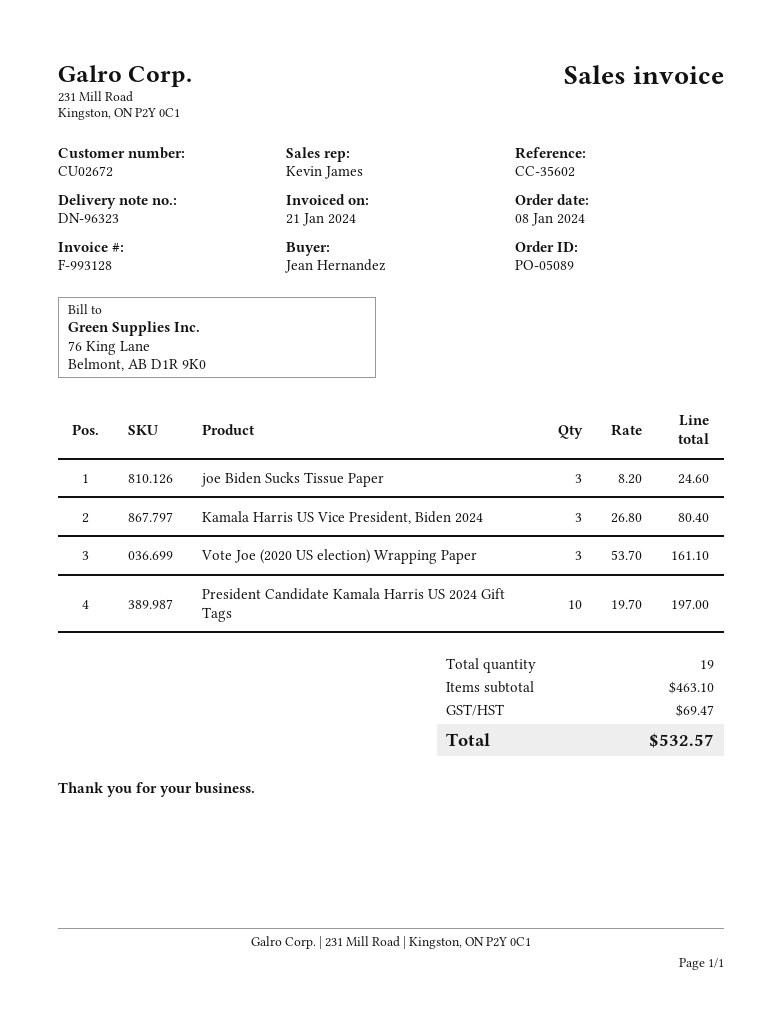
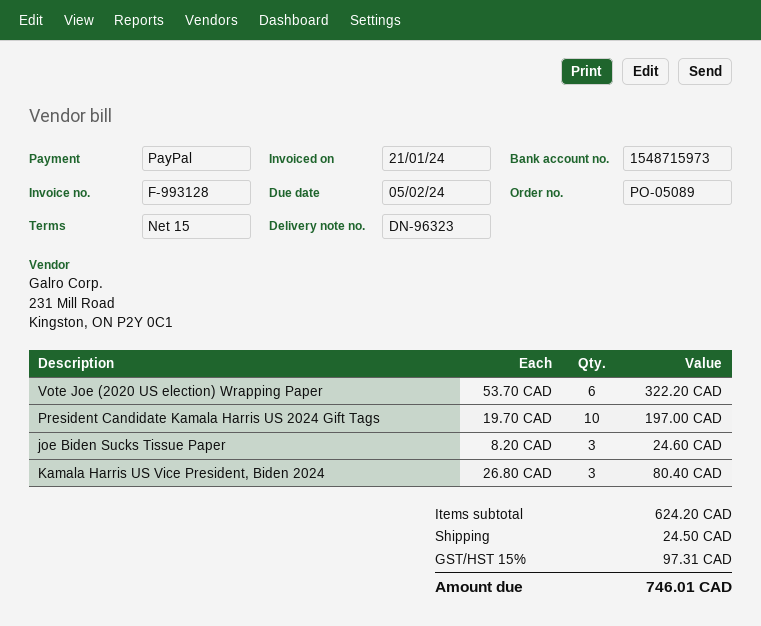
Vote Joe (2020 US election) Wrapping Paper: 3 x 53.70 = 161.10 -> 6 x 53.70 = 322.20
subtotal: 463.10 -> 624.20
shipping: none -> 24.50
tax: 69.47 -> 97.31
total: 532.57 -> 746.01

